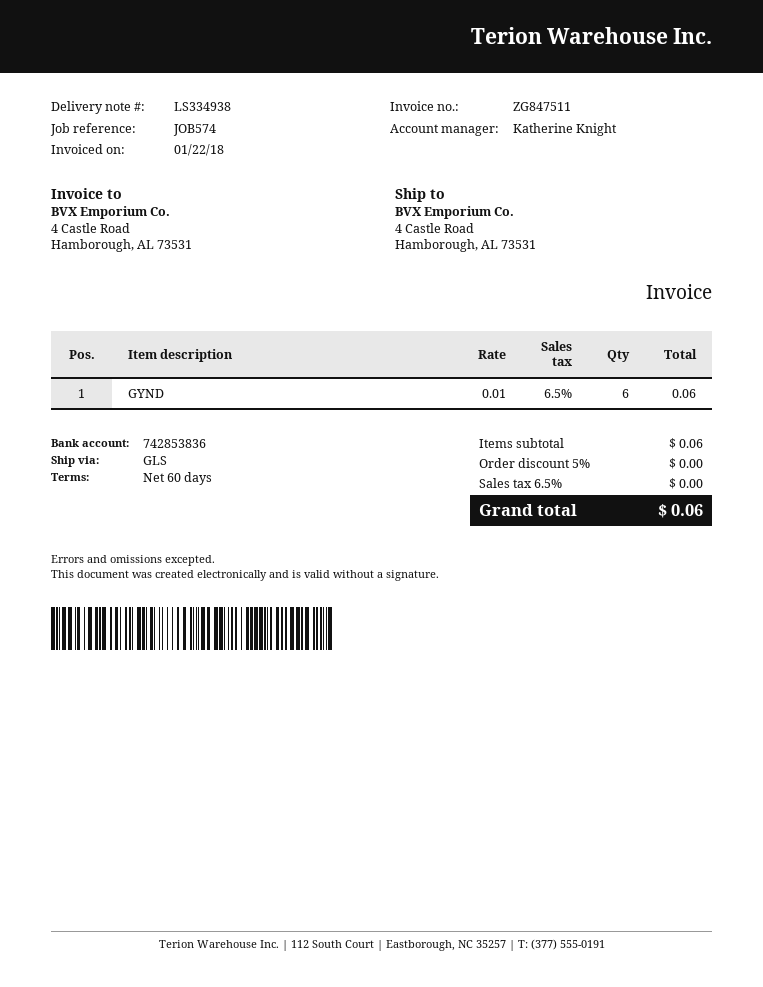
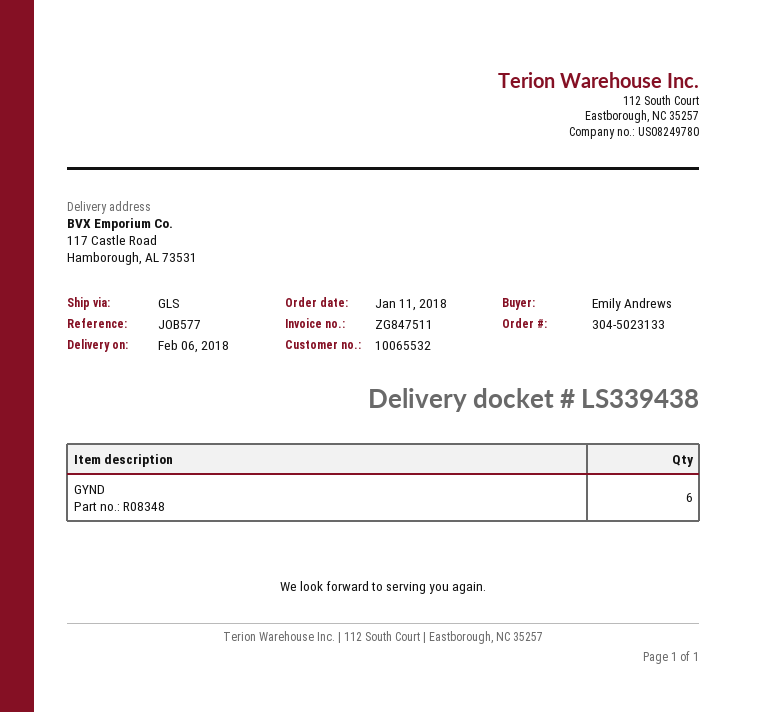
delivery note number: LS334938 -> LS339438
reference: JOB574 -> JOB577
ship to: 4 Castle Road, Hamborough, AL 73531 -> 117 Castle Road, Hamborough, AL 73531

